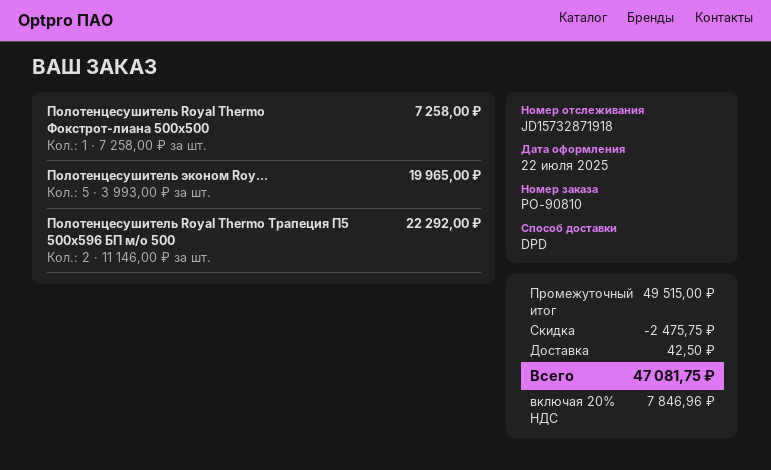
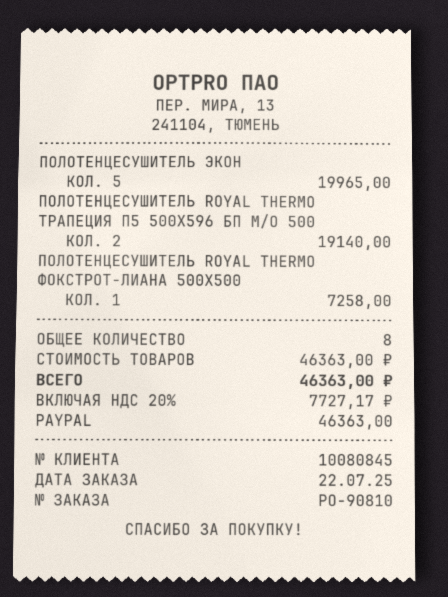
Полотенцесушитель Royal Thermo Трапеция П5 500х596 БП м/о 500: 2 for 22292.00 -> 2 for 19140.00
subtotal: 49515.00 -> 46363.00
discount: 2475.75 -> none
shipping: 42.50 -> none
tax: 20% = 7846.96 -> 20% = 7727.17
total: 47081.75 -> 46363.00

